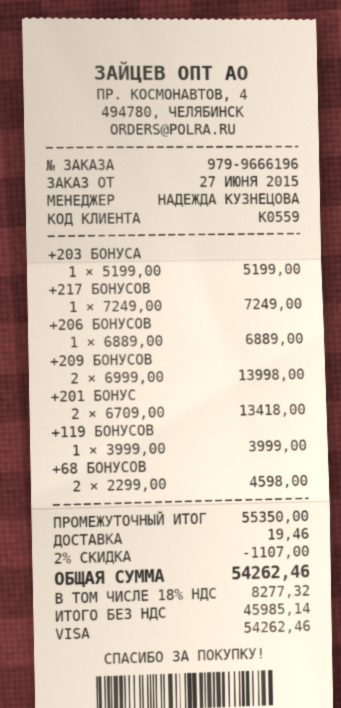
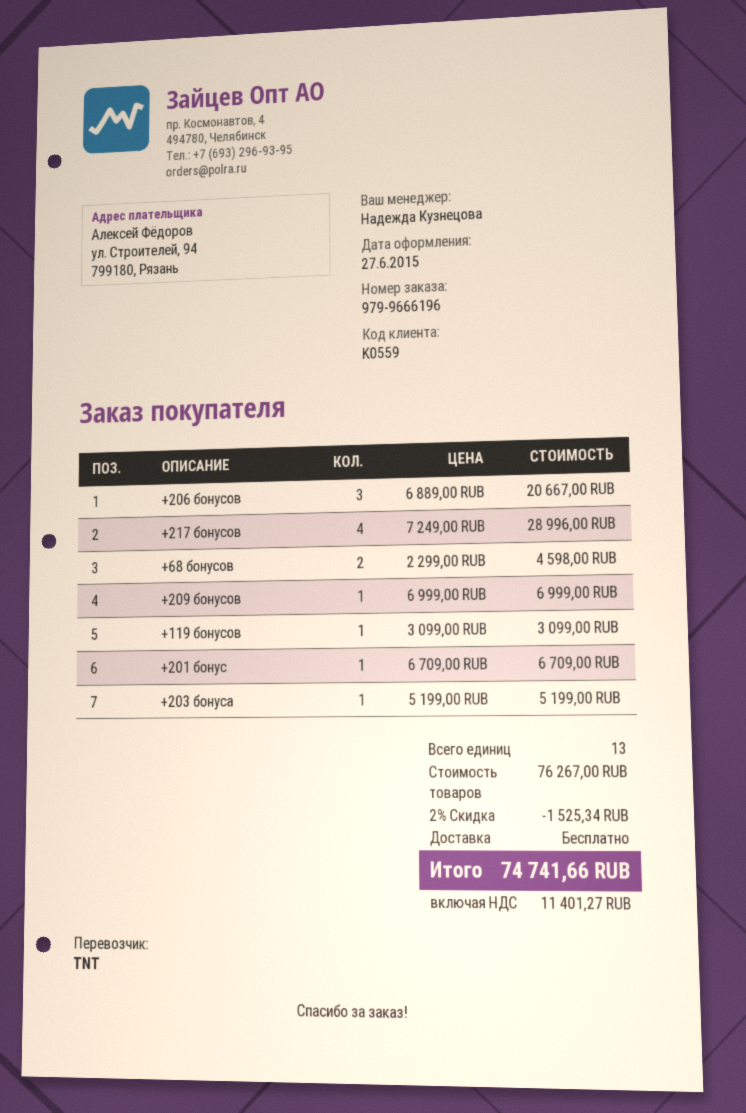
+217 БОНУСОВ: 1 x 7249.00 = 7249.00 -> 4 x 7249.00 = 28996.00
+206 БОНУСОВ: 1 x 6889.00 = 6889.00 -> 3 x 6889.00 = 20667.00
+209 БОНУСОВ: 2 x 6999.00 = 13998.00 -> 1 x 6999.00 = 6999.00
+201 БОНУС: 2 x 6709.00 = 13418.00 -> 1 x 6709.00 = 6709.00
+119 БОНУСОВ: 1 x 3999.00 = 3999.00 -> 1 x 3099.00 = 3099.00
subtotal: 55350.00 -> 76267.00
discount: 2% = 1107.00 -> 2% = 1525.34
shipping: 19.46 -> 0.00
tax: 8277.32 -> 11401.27
total: 54262.46 -> 74741.66

